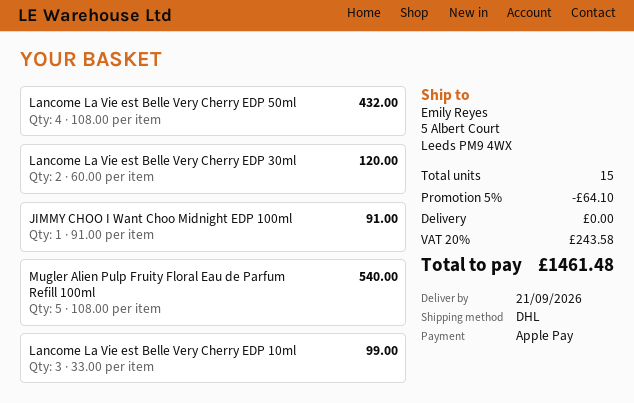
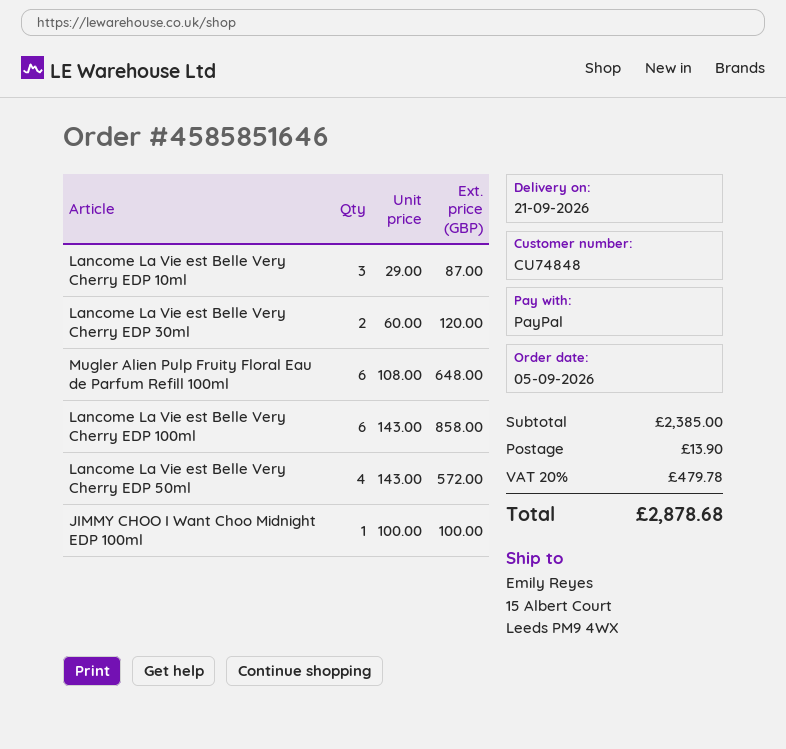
payment method: Apple Pay -> PayPal
ship to: 5 Albert Court, Leeds PM9 4WX -> 15 Albert Court, Leeds PM9 4WX
Lancome La Vie est Belle Very Cherry EDP 50ml: 4 x 108.00 = 432.00 -> 4 x 143.00 = 572.00
JIMMY CHOO I Want Choo Midnight EDP 100ml: 1 x 91.00 = 91.00 -> 1 x 100.00 = 100.00
Mugler Alien Pulp Fruity Floral Eau de Parfum Refill 100ml: 5 x 108.00 = 540.00 -> 6 x 108.00 = 648.00
Lancome La Vie est Belle Very Cherry EDP 10ml: 3 x 33.00 = 99.00 -> 3 x 29.00 = 87.00
Lancome La Vie est Belle Very Cherry EDP 100ml: none -> 6 x 143.00 = 858.00
discount: 5% = 64.10 -> none
shipping: 0.00 -> 13.90
tax: 20% = 243.58 -> 20% = 479.78
total: 1461.48 -> 2878.68

